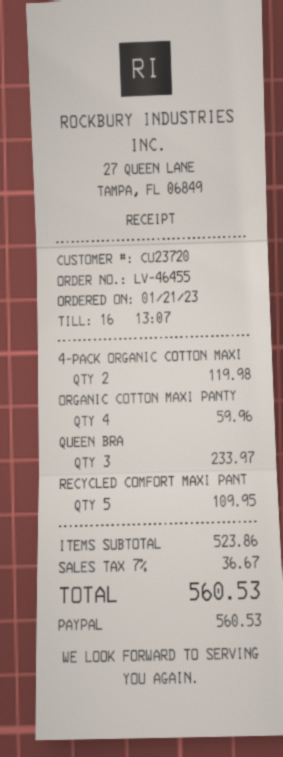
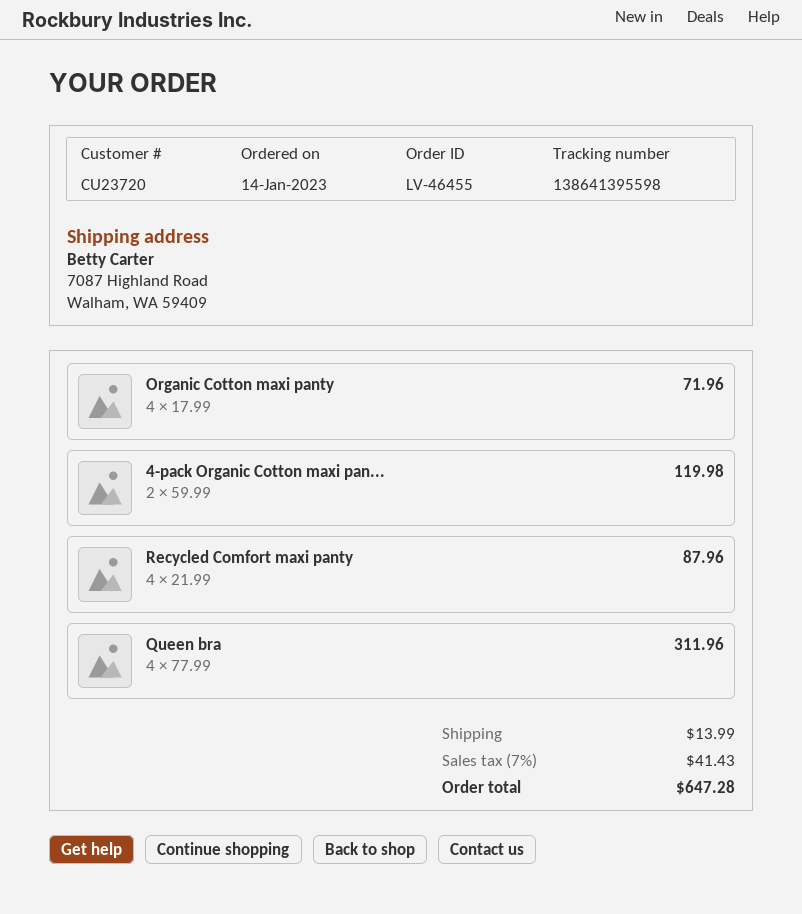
order date: 2023-01-21 -> 2023-01-14
ORGANIC COTTON MAXI PANTY: 4 for 59.96 -> 4 for 71.96
QUEEN BRA: 3 for 233.97 -> 4 for 311.96
RECYCLED COMFORT MAXI PANT: 5 for 109.95 -> 4 for 87.96
shipping: none -> 13.99
tax: 7% = 36.67 -> 7% = 41.43
total: 560.53 -> 647.28

